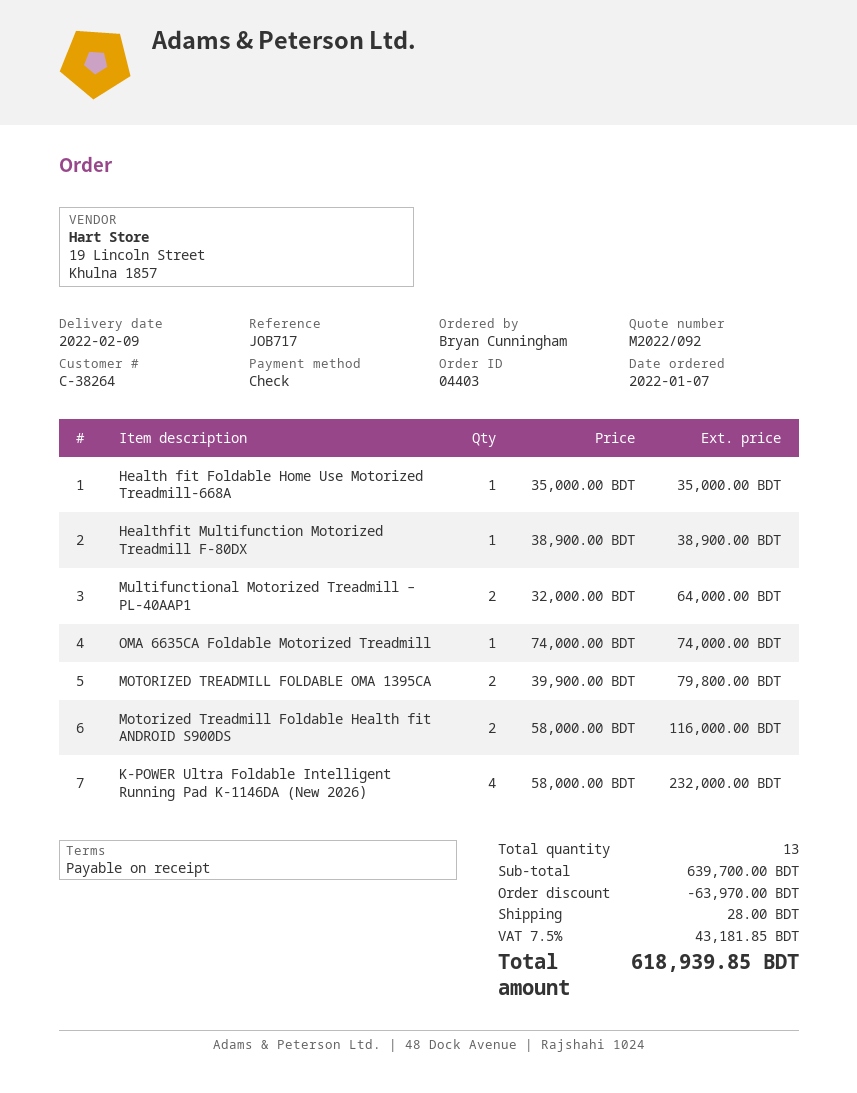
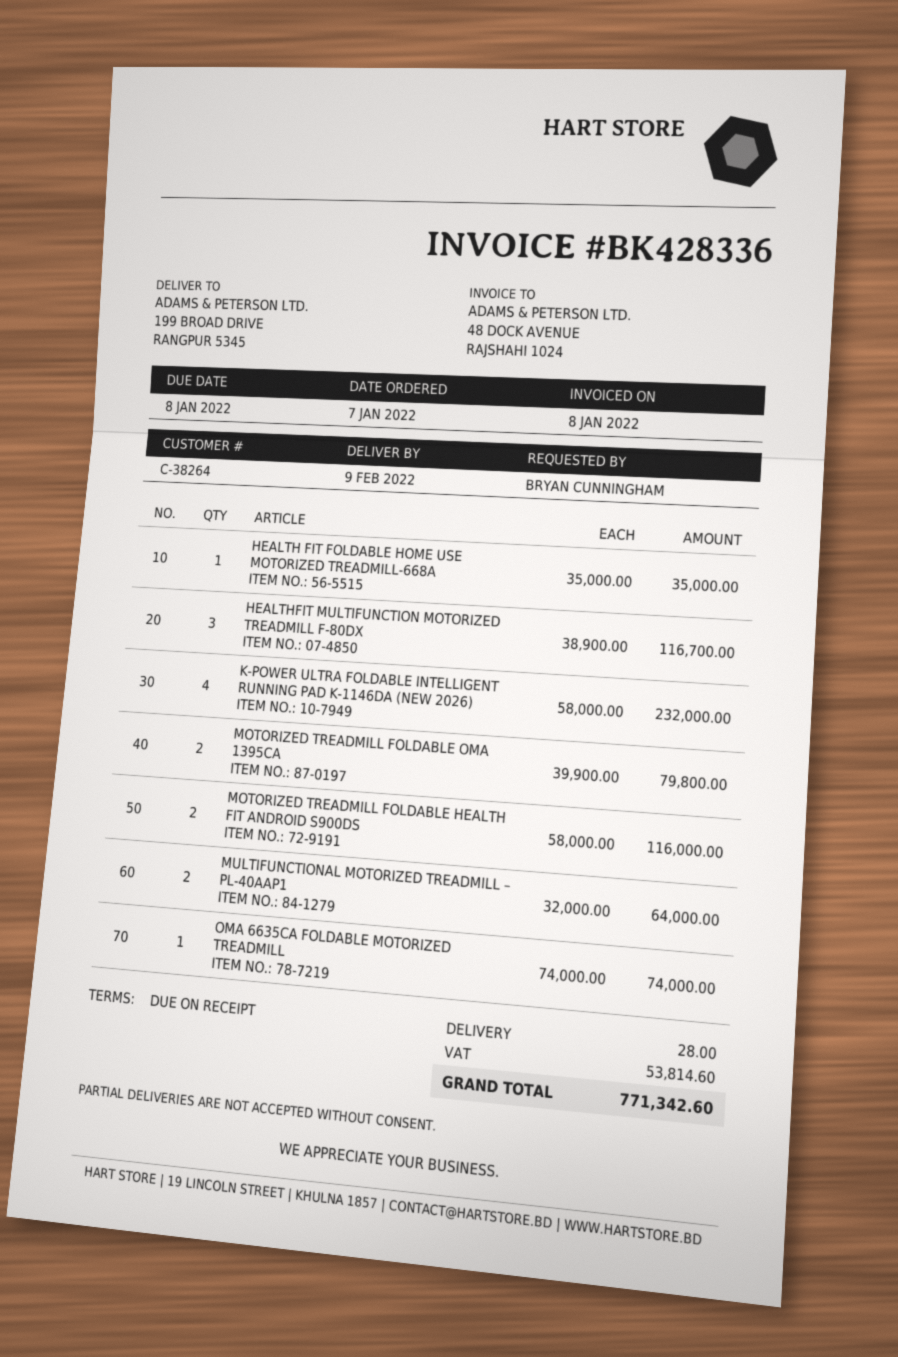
Healthfit Multifunction Motorized Treadmill F-80DX: 1 x 38900.00 = 38900.00 -> 3 x 38900.00 = 116700.00
discount: 63970.00 -> none
tax: 43181.85 -> 53814.60
total: 618939.85 -> 771342.60

